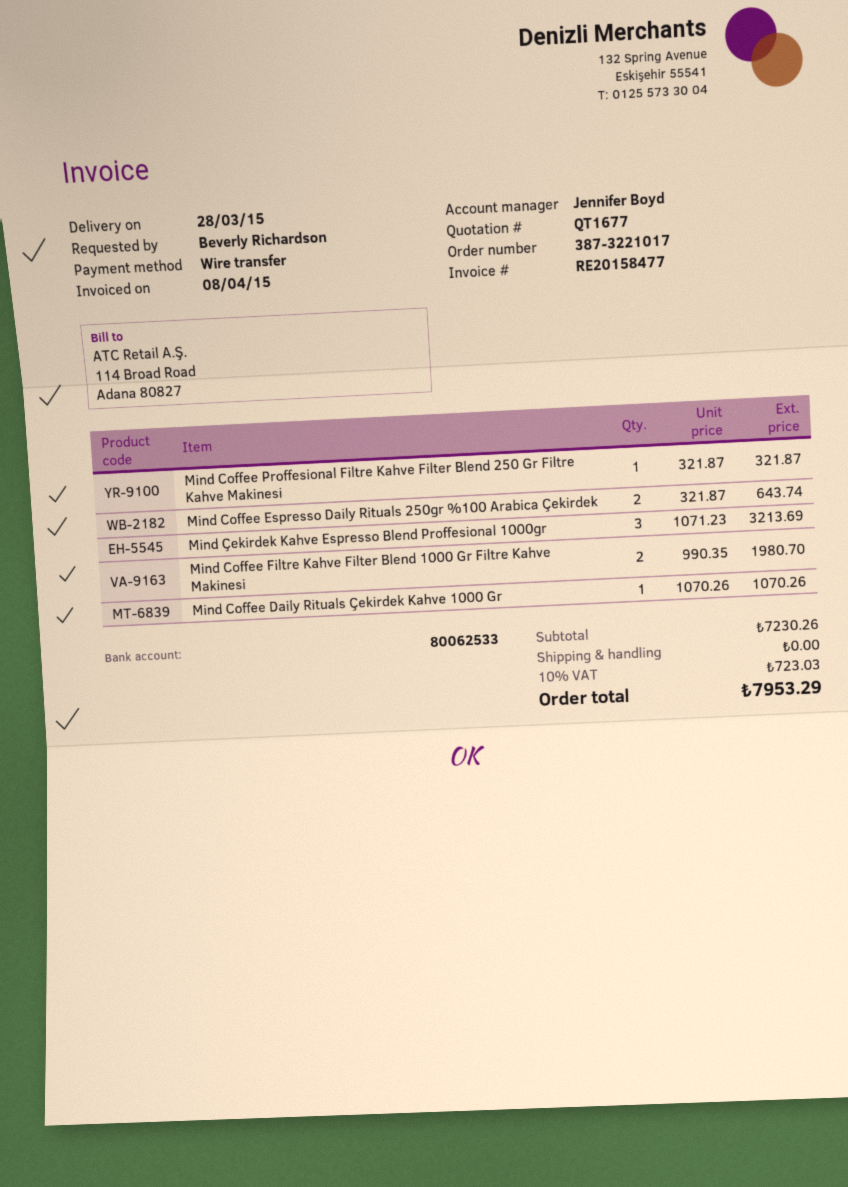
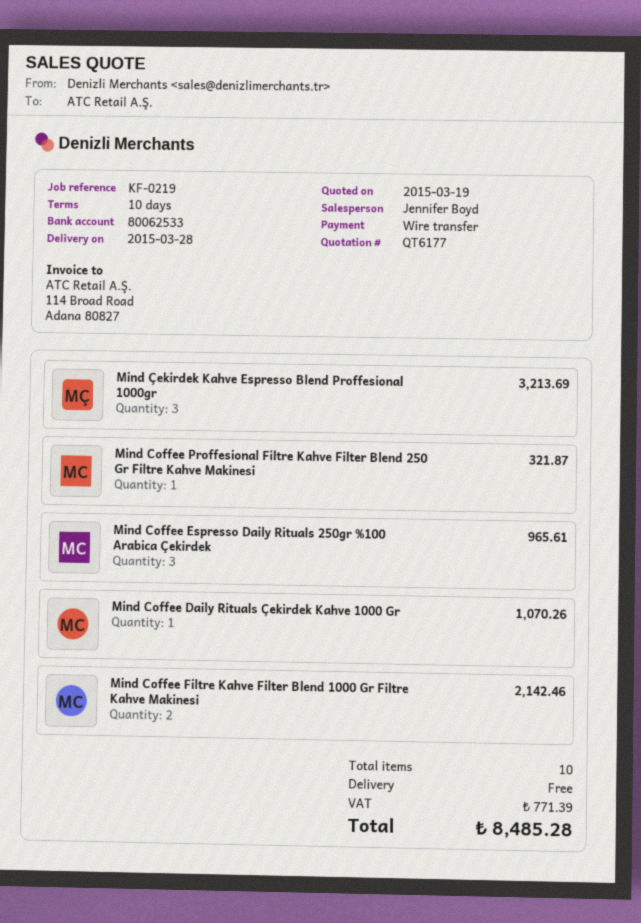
quote number: QT1677 -> QT6177
Mind Coffee Espresso Daily Rituals 250gr %100 Arabica Çekirdek: 2 for 643.74 -> 3 for 965.61
Mind Coffee Filtre Kahve Filter Blend 1000 Gr Filtre Kahve Makinesi: 2 for 1980.70 -> 2 for 2142.46
tax: 723.03 -> 771.39
total: 7953.29 -> 8485.28

